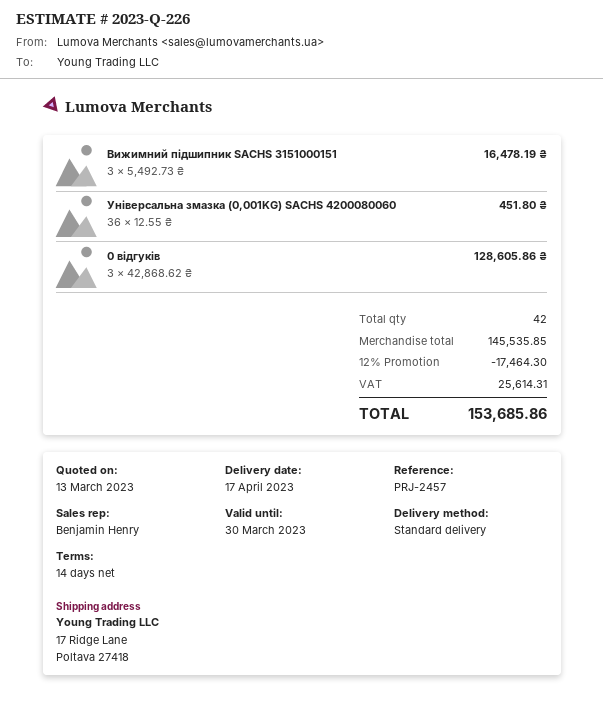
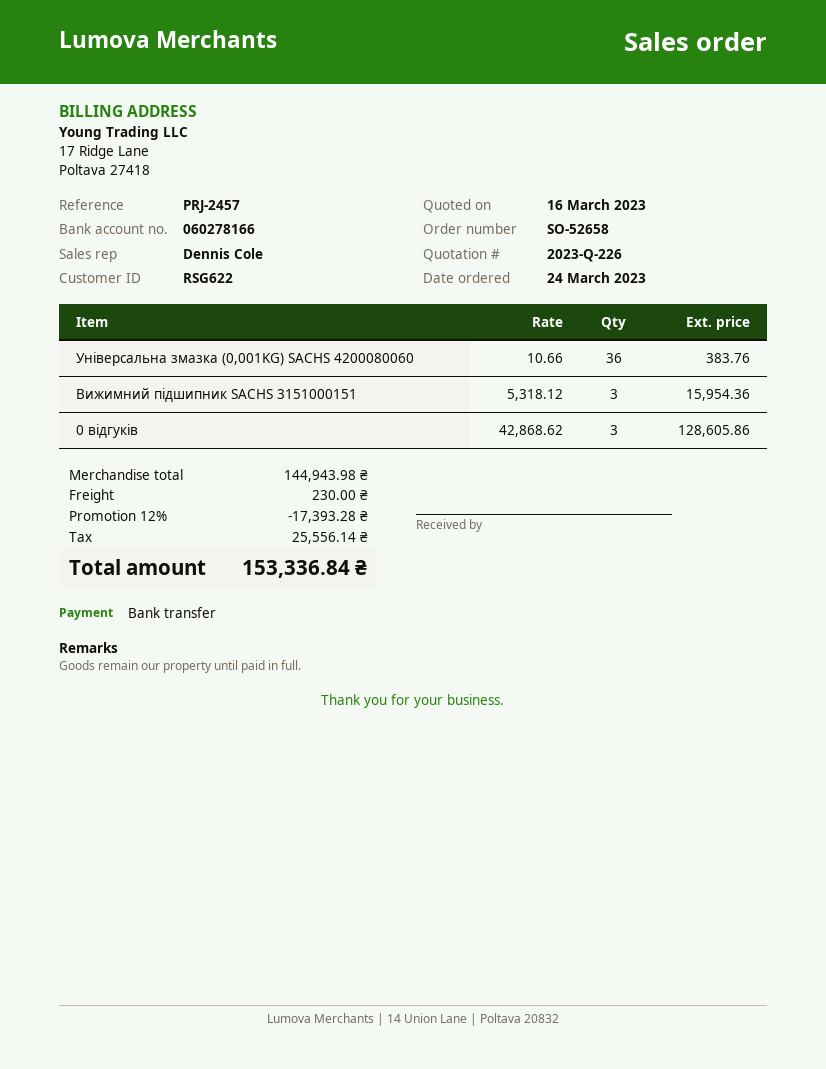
quote date: 2023-03-13 -> 2023-03-16
sales rep: Benjamin Henry -> Dennis Cole
Вижимний підшипник SACHS 3151000151: 3 x 5492.73 = 16478.19 -> 3 x 5318.12 = 15954.36
Універсальна змазка (0,001KG) SACHS 4200080060: 36 x 12.55 = 451.80 -> 36 x 10.66 = 383.76
subtotal: 145535.85 -> 144943.98
discount: 12% = 17464.30 -> 12% = 17393.28
shipping: none -> 230.00
tax: 25614.31 -> 25556.14
total: 153685.86 -> 153336.84

